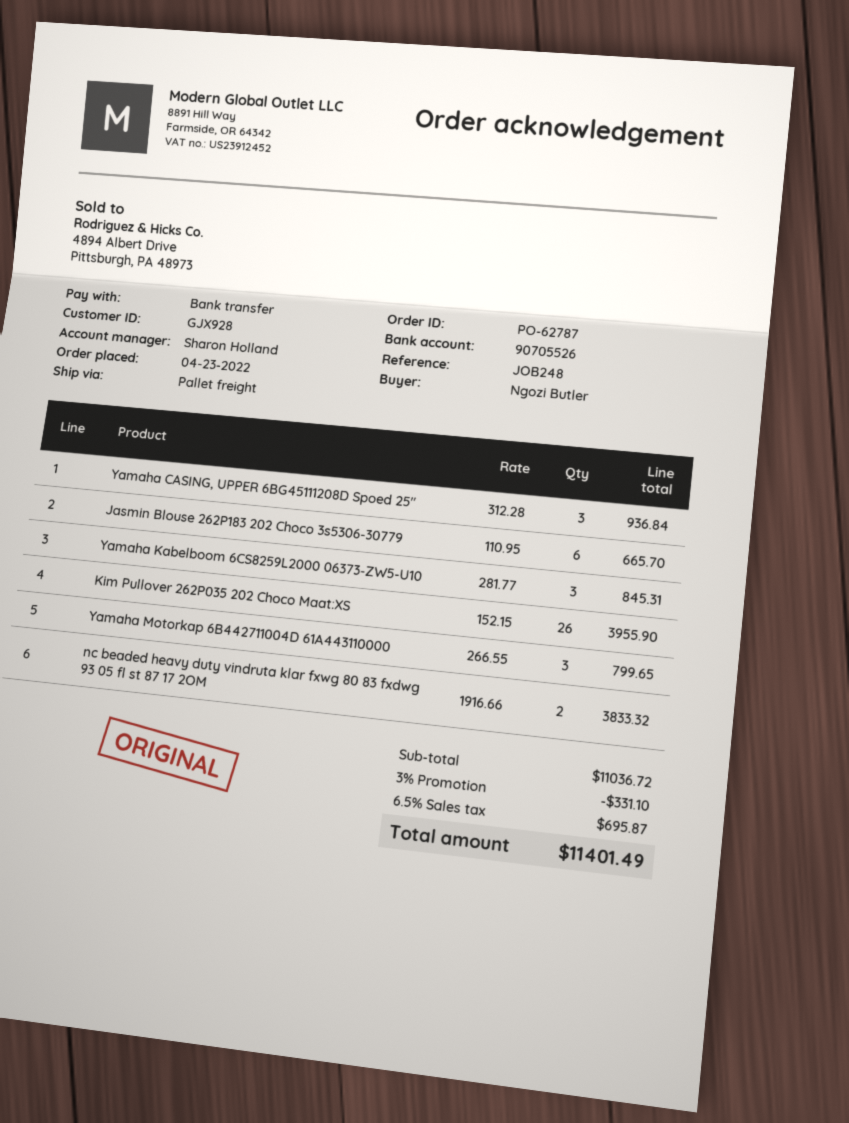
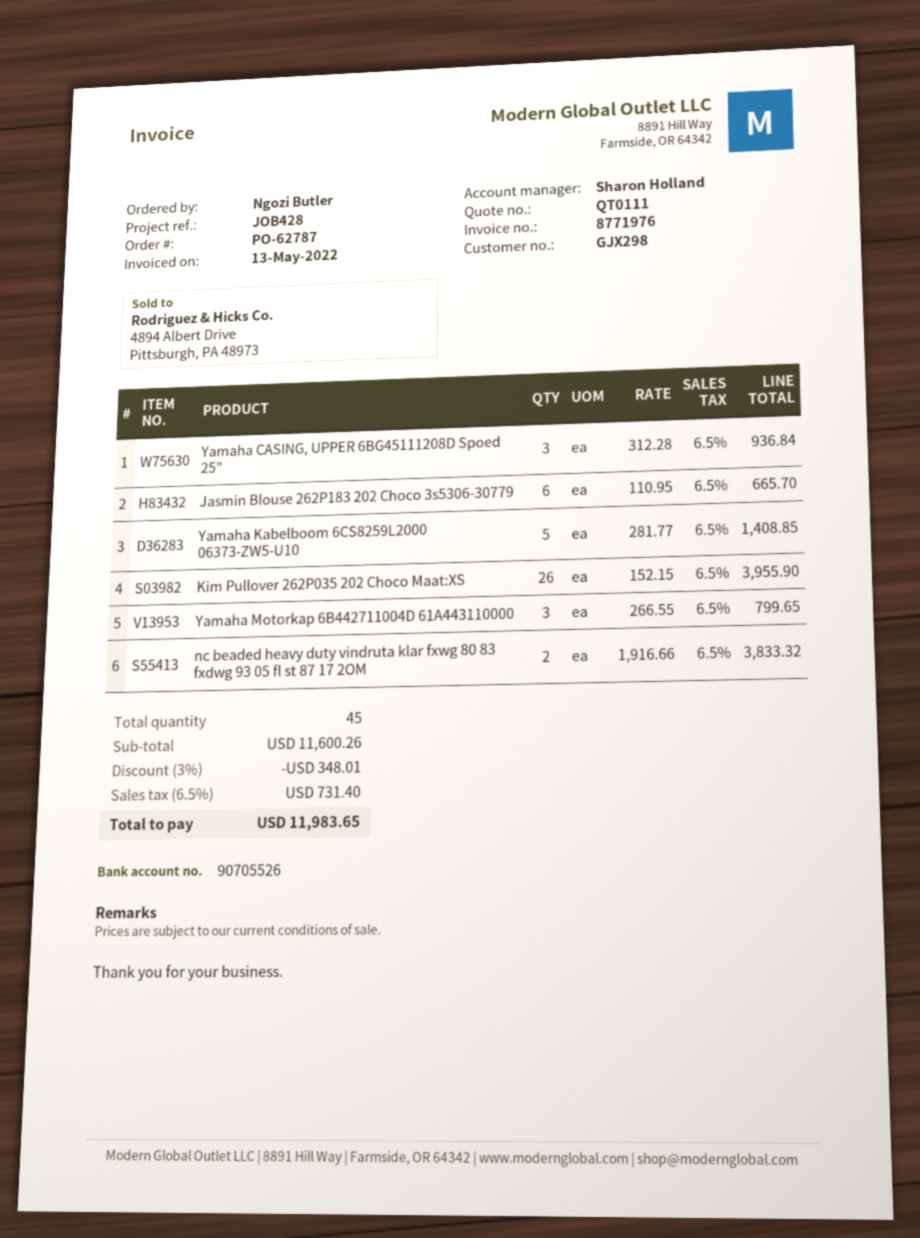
customer number: GJX928 -> GJX298
reference: JOB248 -> JOB428
Yamaha Kabelboom 6CS8259L2000 06373-ZW5-U10: 3 x 281.77 = 845.31 -> 5 x 281.77 = 1408.85
subtotal: 11036.72 -> 11600.26
discount: 3% = 331.10 -> 3% = 348.01
tax: 6.5% = 695.87 -> 6.5% = 731.40
total: 11401.49 -> 11983.65

